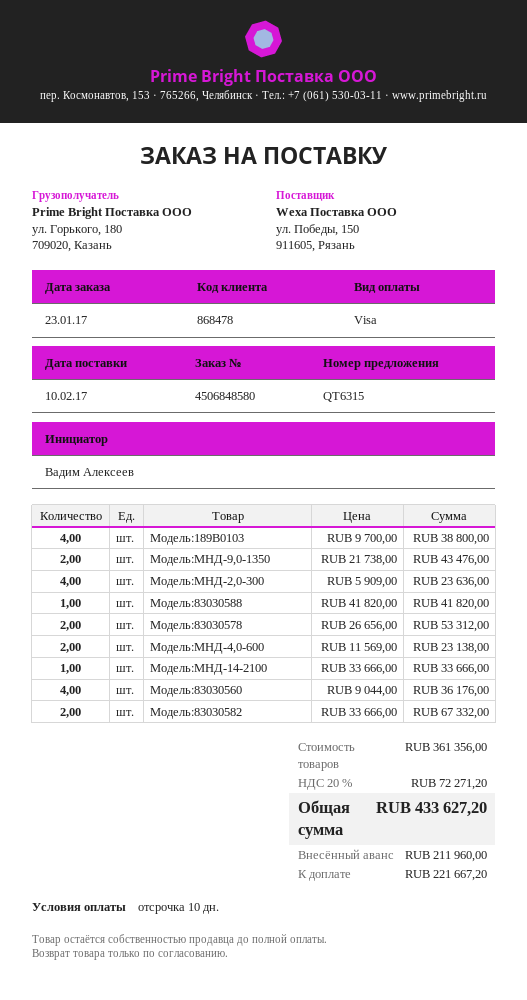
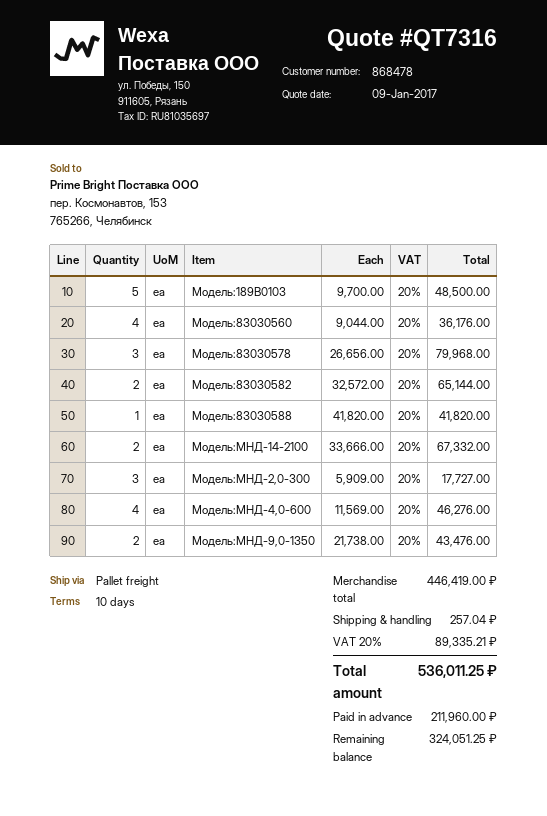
quote number: QT6315 -> QT7316
Модель:189B0103: 4 x 9700.00 = 38800.00 -> 5 x 9700.00 = 48500.00
Модель:МНД-2,0-300: 4 x 5909.00 = 23636.00 -> 3 x 5909.00 = 17727.00
Модель:83030578: 2 x 26656.00 = 53312.00 -> 3 x 26656.00 = 79968.00
Модель:МНД-4,0-600: 2 x 11569.00 = 23138.00 -> 4 x 11569.00 = 46276.00
Модель:МНД-14-2100: 1 x 33666.00 = 33666.00 -> 2 x 33666.00 = 67332.00
Модель:83030582: 2 x 33666.00 = 67332.00 -> 2 x 32572.00 = 65144.00
subtotal: 361356.00 -> 446419.00
shipping: none -> 257.04
tax: 20% = 72271.20 -> 20% = 89335.21
total: 433627.20 -> 536011.25
balance: 221667.20 -> 324051.25

